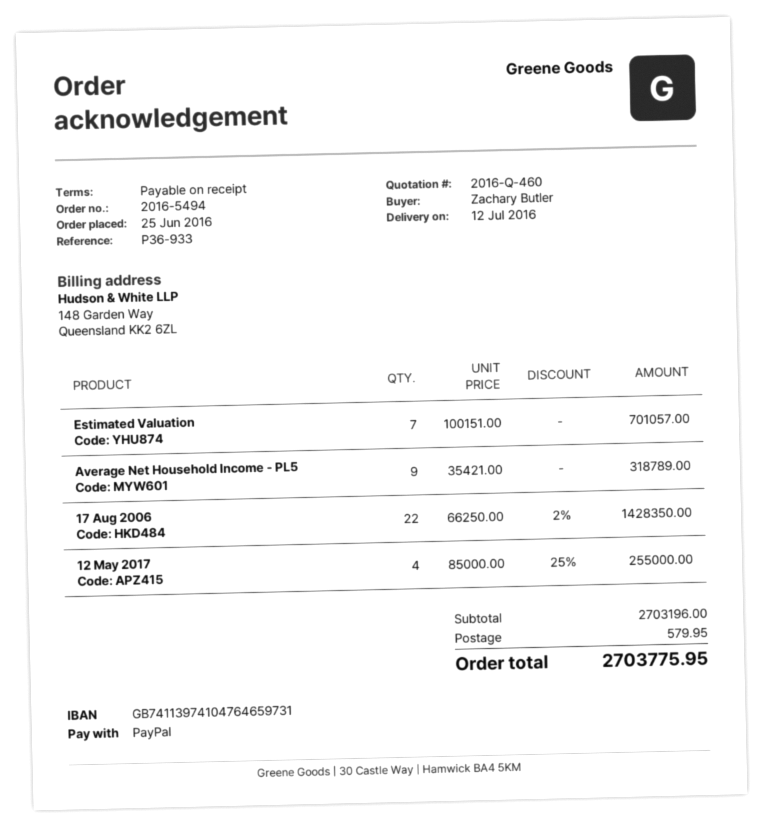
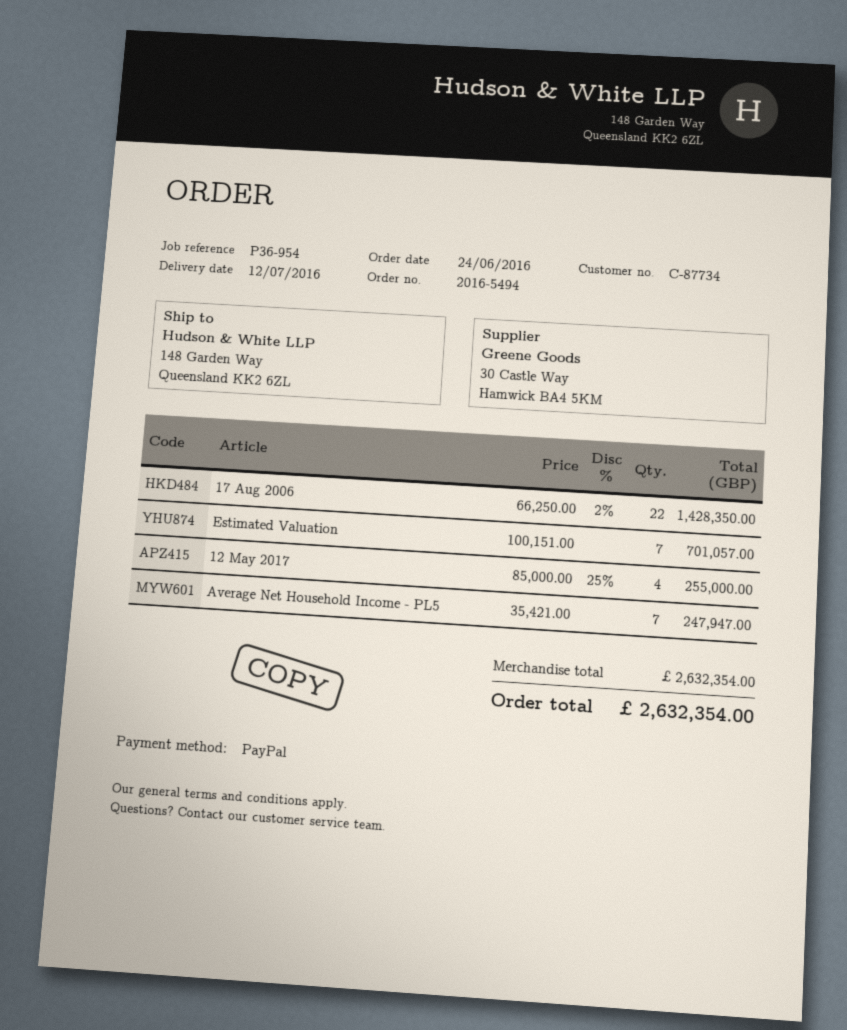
order date: 2016-06-25 -> 2016-06-24
reference: P36-933 -> P36-954
Average Net Household Income - PL5: 9 x 35421.00 = 318789.00 -> 7 x 35421.00 = 247947.00
subtotal: 2703196.00 -> 2632354.00
shipping: 579.95 -> none
total: 2703775.95 -> 2632354.00

